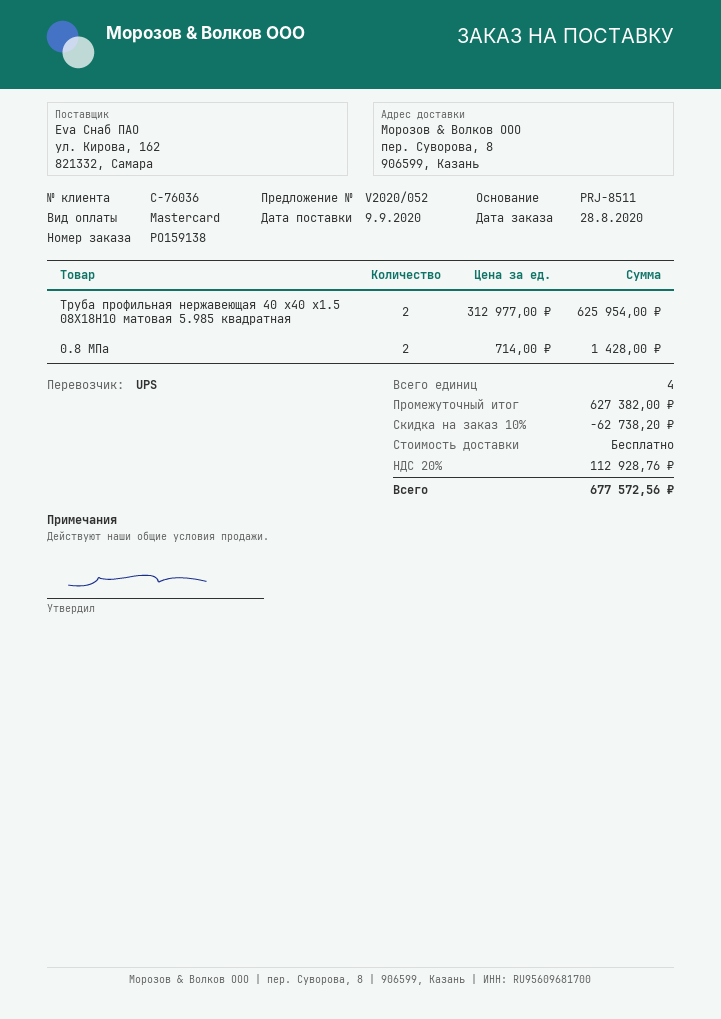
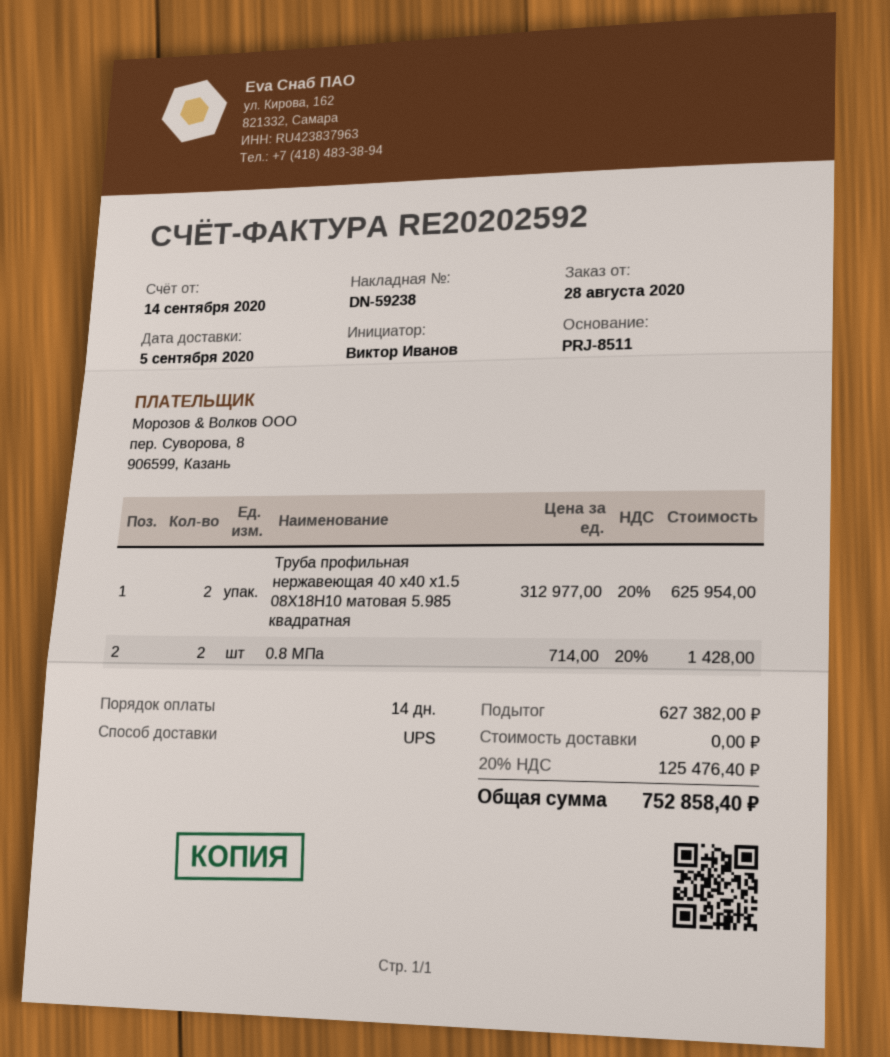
delivery date: 2020-09-09 -> 2020-09-05
discount: 10% = 62738.20 -> none
tax: 20% = 112928.76 -> 20% = 125476.40
total: 677572.56 -> 752858.40

